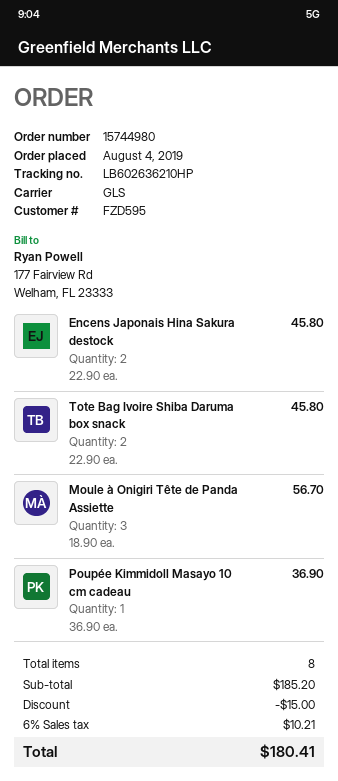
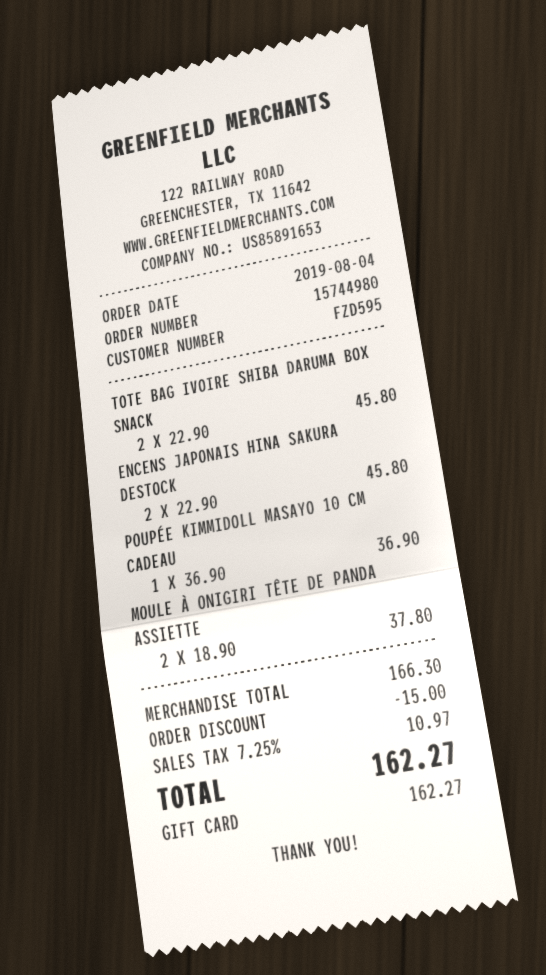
Moule à Onigiri Tête de Panda Assiette: 3 x 18.90 = 56.70 -> 2 x 18.90 = 37.80
subtotal: 185.20 -> 166.30
tax: 6% = 10.21 -> 7.25% = 10.97
total: 180.41 -> 162.27

